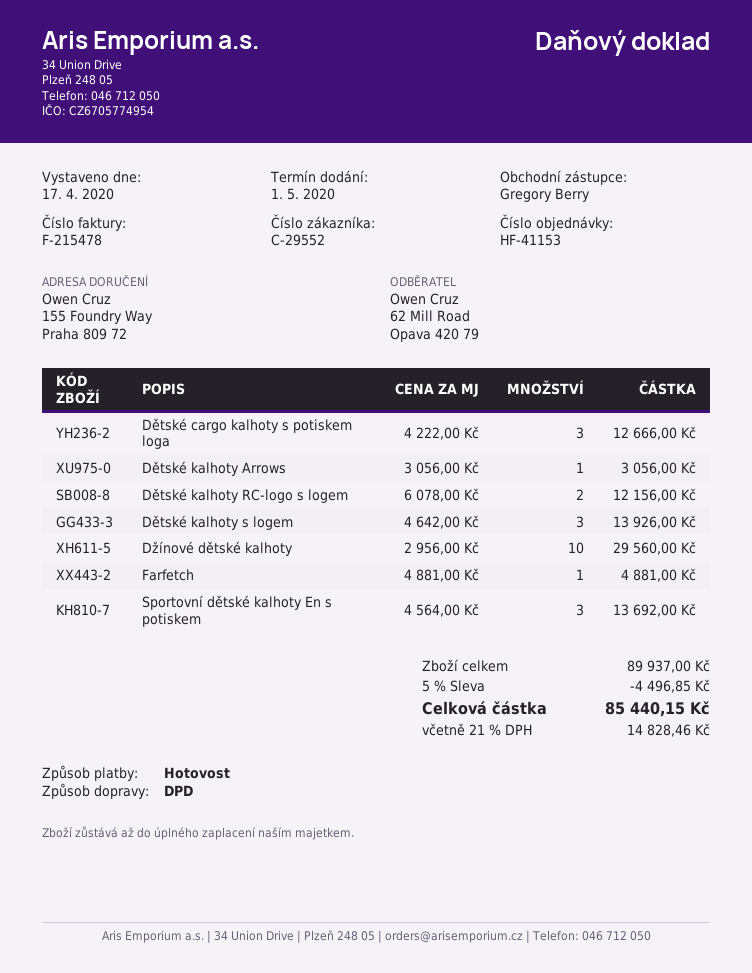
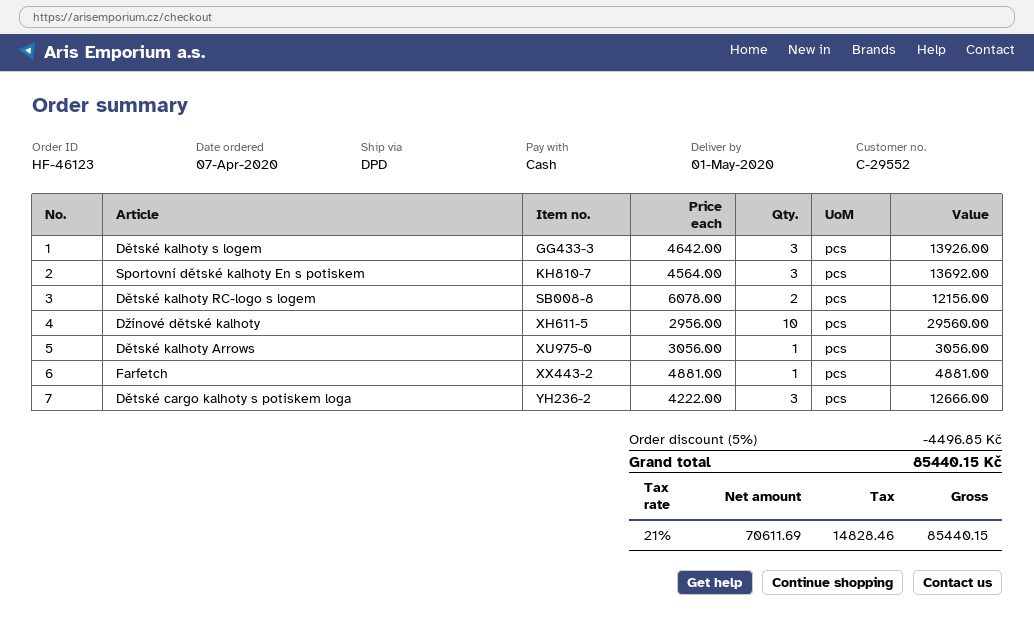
order number: HF-41153 -> HF-46123

